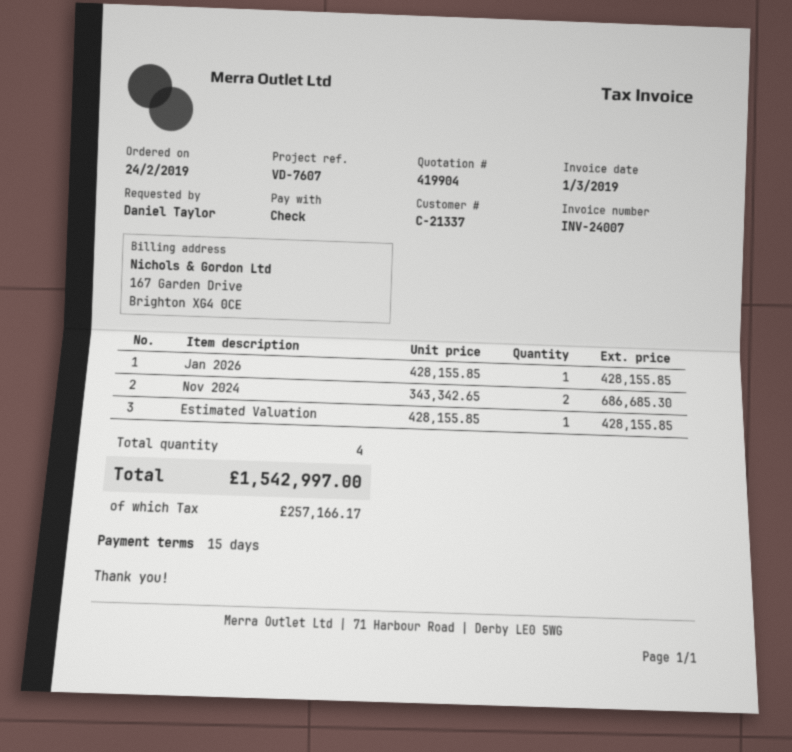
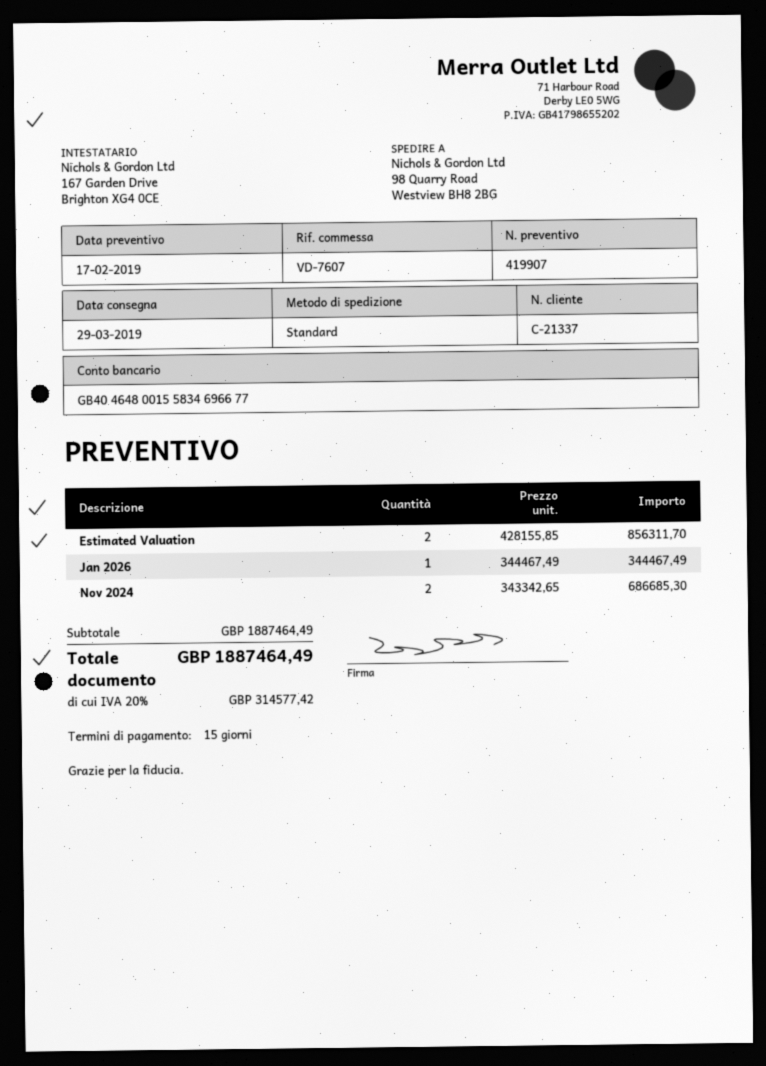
quote number: 419904 -> 419907
Jan 2026: 1 x 428155.85 = 428155.85 -> 1 x 344467.49 = 344467.49
Estimated Valuation: 1 x 428155.85 = 428155.85 -> 2 x 428155.85 = 856311.70
tax: 257166.17 -> 314577.42
total: 1542997.00 -> 1887464.49

